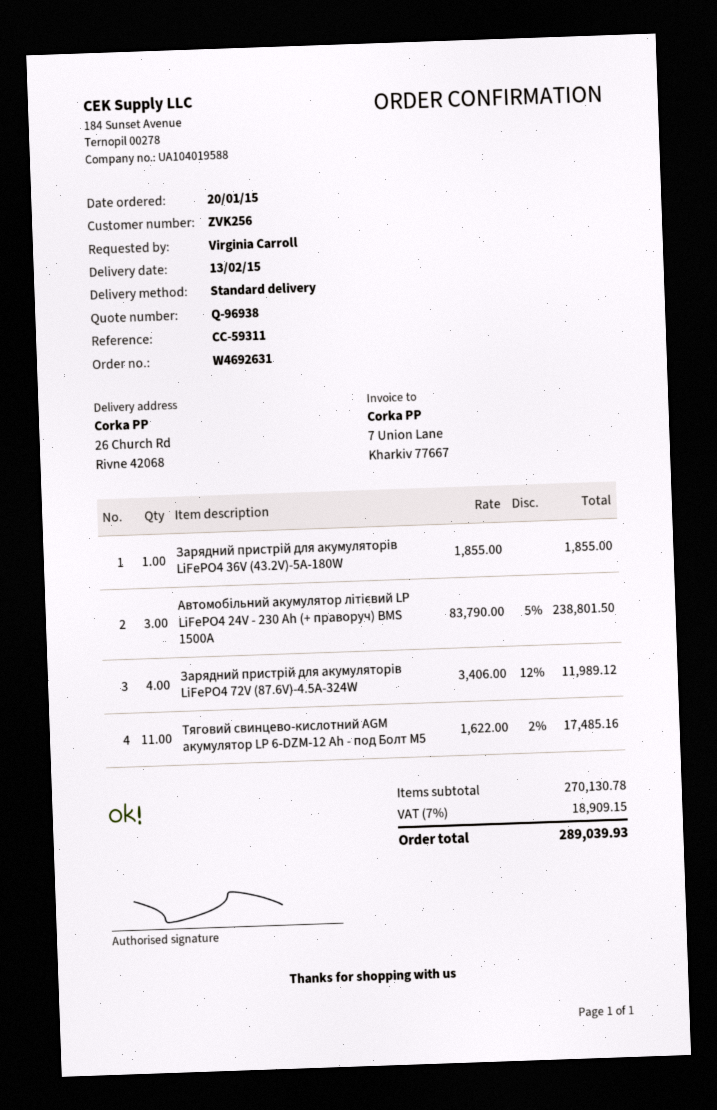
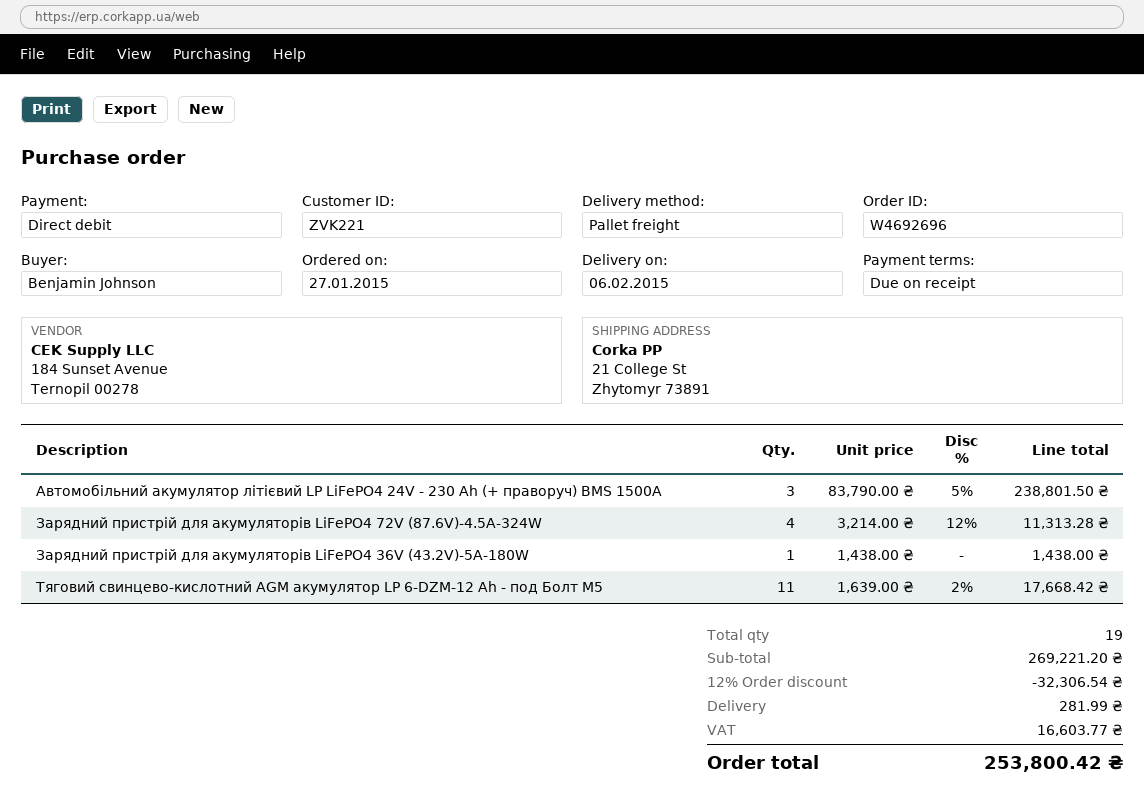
order number: W4692631 -> W4692696
order date: 2015-01-20 -> 2015-01-27
delivery date: 2015-02-13 -> 2015-02-06
customer number: ZVK256 -> ZVK221
ordered by: Virginia Carroll -> Benjamin Johnson
shipping method: standard -> pallet freight
ship to: 26 Church Rd, Rivne 42068 -> 21 College St, Zhytomyr 73891
Зарядний пристрій для акумуляторів LiFePO4 36V (43.2V)-5A-180W: 1 x 1855.00 = 1855.00 -> 1 x 1438.00 = 1438.00
Зарядний пристрій для акумуляторів LiFePO4 72V (87.6V)-4.5A-324W: 4 x 3406.00 - 12% = 11989.12 -> 4 x 3214.00 - 12% = 11313.28
Тяговий свинцево-кислотний AGM акумулятор LP 6-DZM-12 Ah - под Болт М5: 11 x 1622.00 - 2% = 17485.16 -> 11 x 1639.00 - 2% = 17668.42
subtotal: 270130.78 -> 269221.20
discount: none -> 12% = 32306.54
shipping: none -> 281.99
tax: 18909.15 -> 16603.77
total: 289039.93 -> 253800.42

